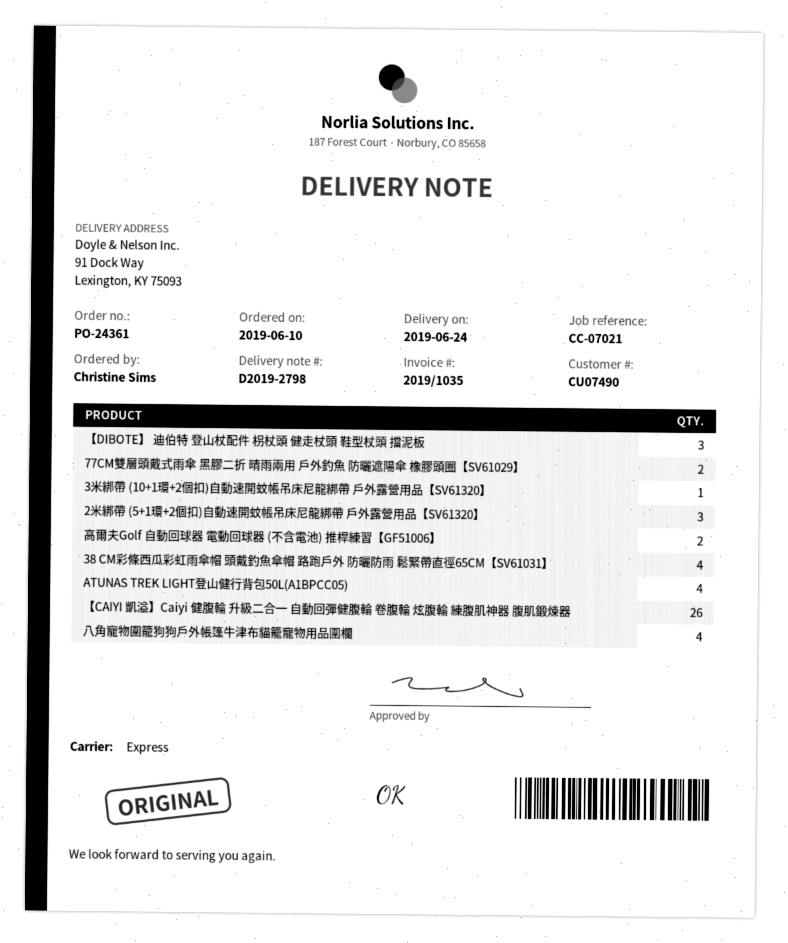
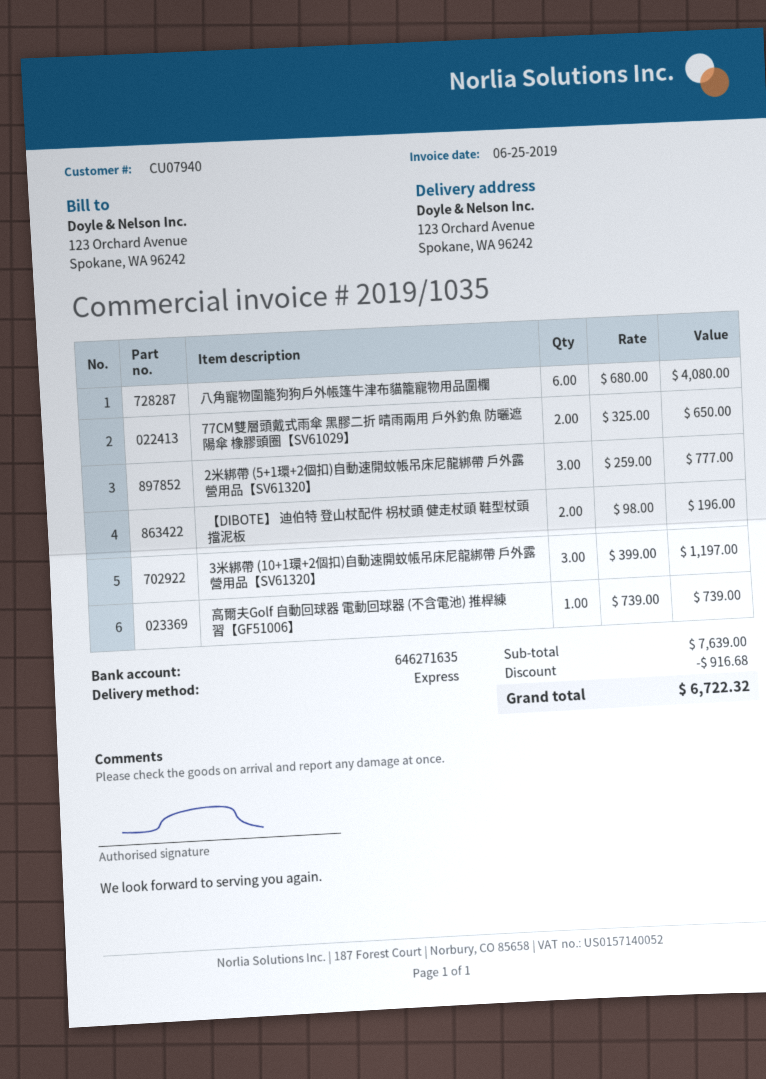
customer number: CU07490 -> CU07940
ship to: 91 Dock Way, Lexington, KY 75093 -> 123 Orchard Avenue, Spokane, WA 96242
【DIBOTE】 迪伯特 登山杖配件 枴杖頭 健走杖頭 鞋型杖頭 擋泥板: 3 -> 2
3米綁帶 (10+1環+2個扣)自動速開蚊帳吊床尼龍綁帶 戶外露營用品【SV61320】: 1 -> 3
高爾夫Golf 自動回球器 電動回球器 (不含電池) 推桿練習【GF51006】: 2 -> 1
38 CM彩條西瓜彩虹雨傘帽 頭戴釣魚傘帽 路跑戶外 防曬防雨 鬆緊帶直徑65CM【SV61031】: 4 -> none
ATUNAS TREK LIGHT登山健行背包50L(A1BPCC05): 4 -> none
【CAIYI 凱溢】Caiyi 健腹輪 升級二合一 自動回彈健腹輪 卷腹輪 炫腹輪 練腹肌神器 腹肌鍛煉器: 26 -> none
八角寵物圍籠狗狗戶外帳篷牛津布貓籠寵物用品圍欄: 4 -> 6

